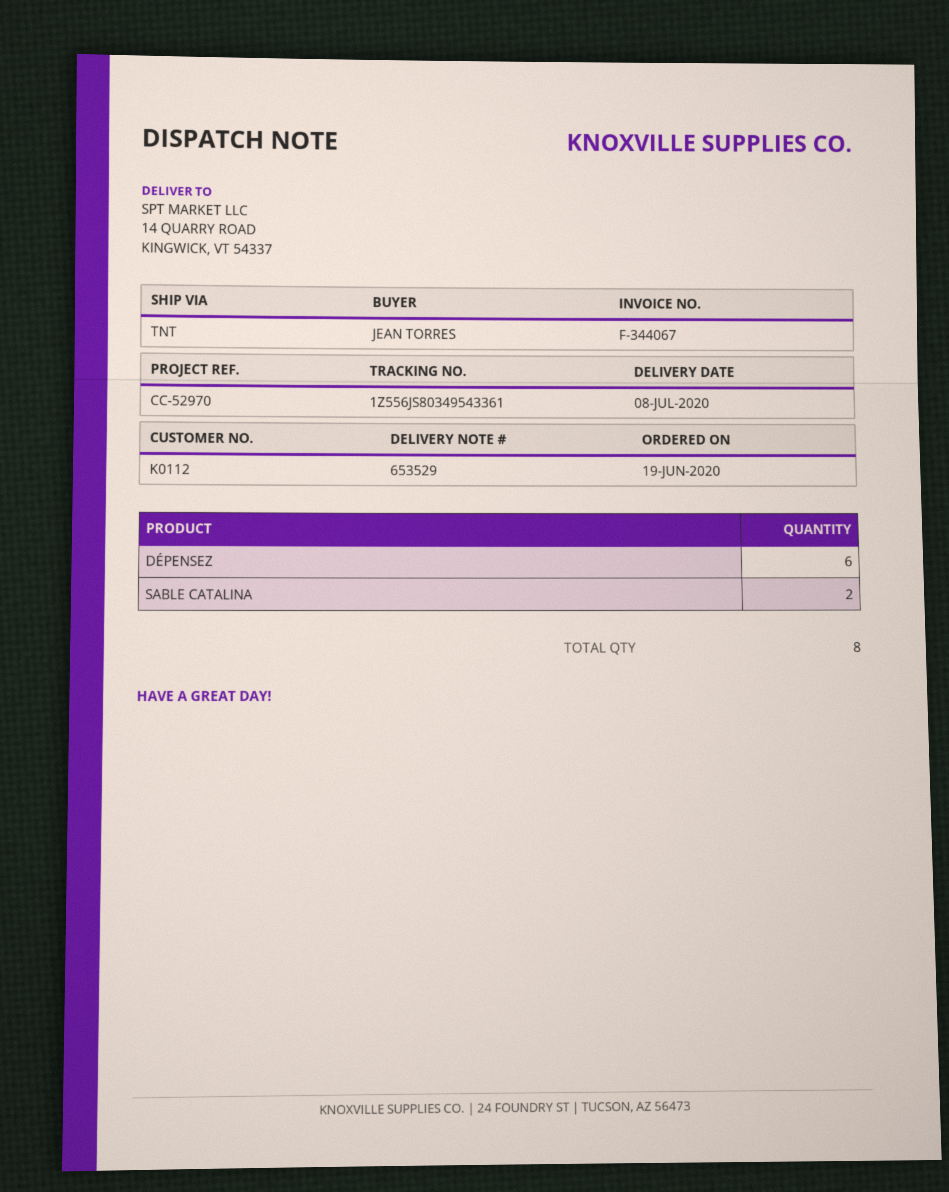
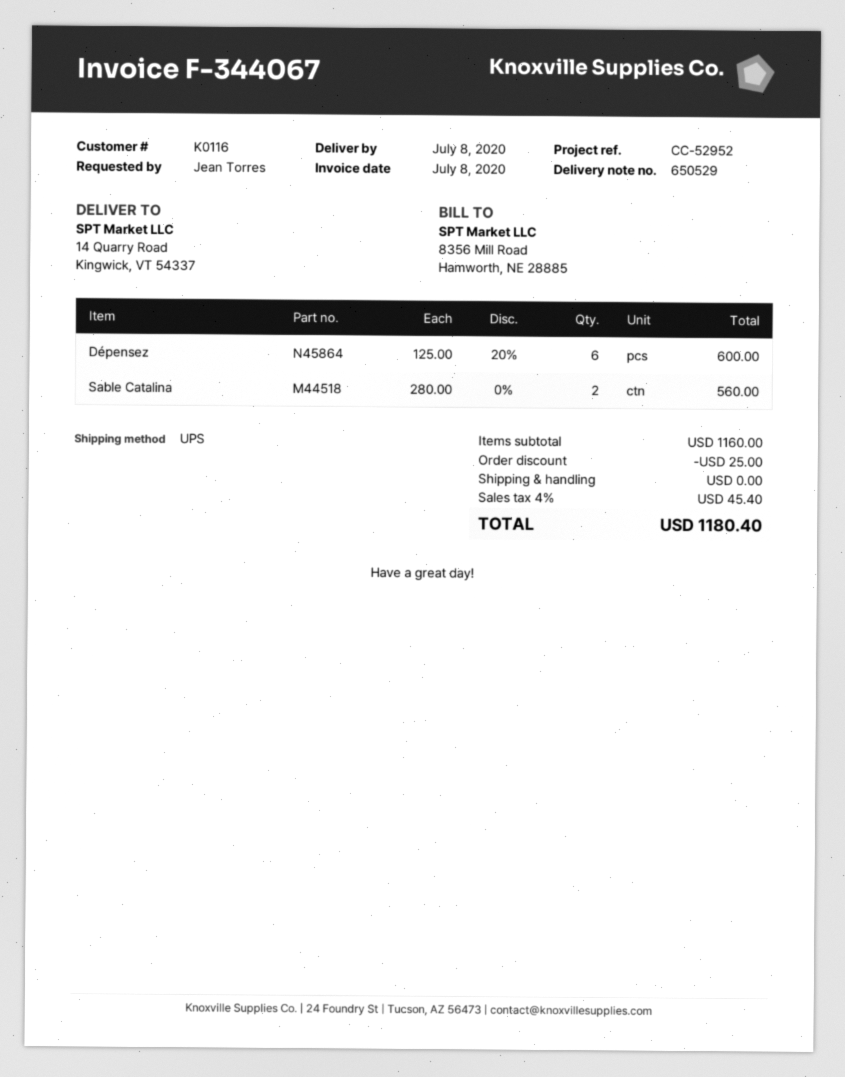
delivery note number: 653529 -> 650529
customer number: K0112 -> K0116
reference: CC-52970 -> CC-52952
shipping method: TNT -> UPS

